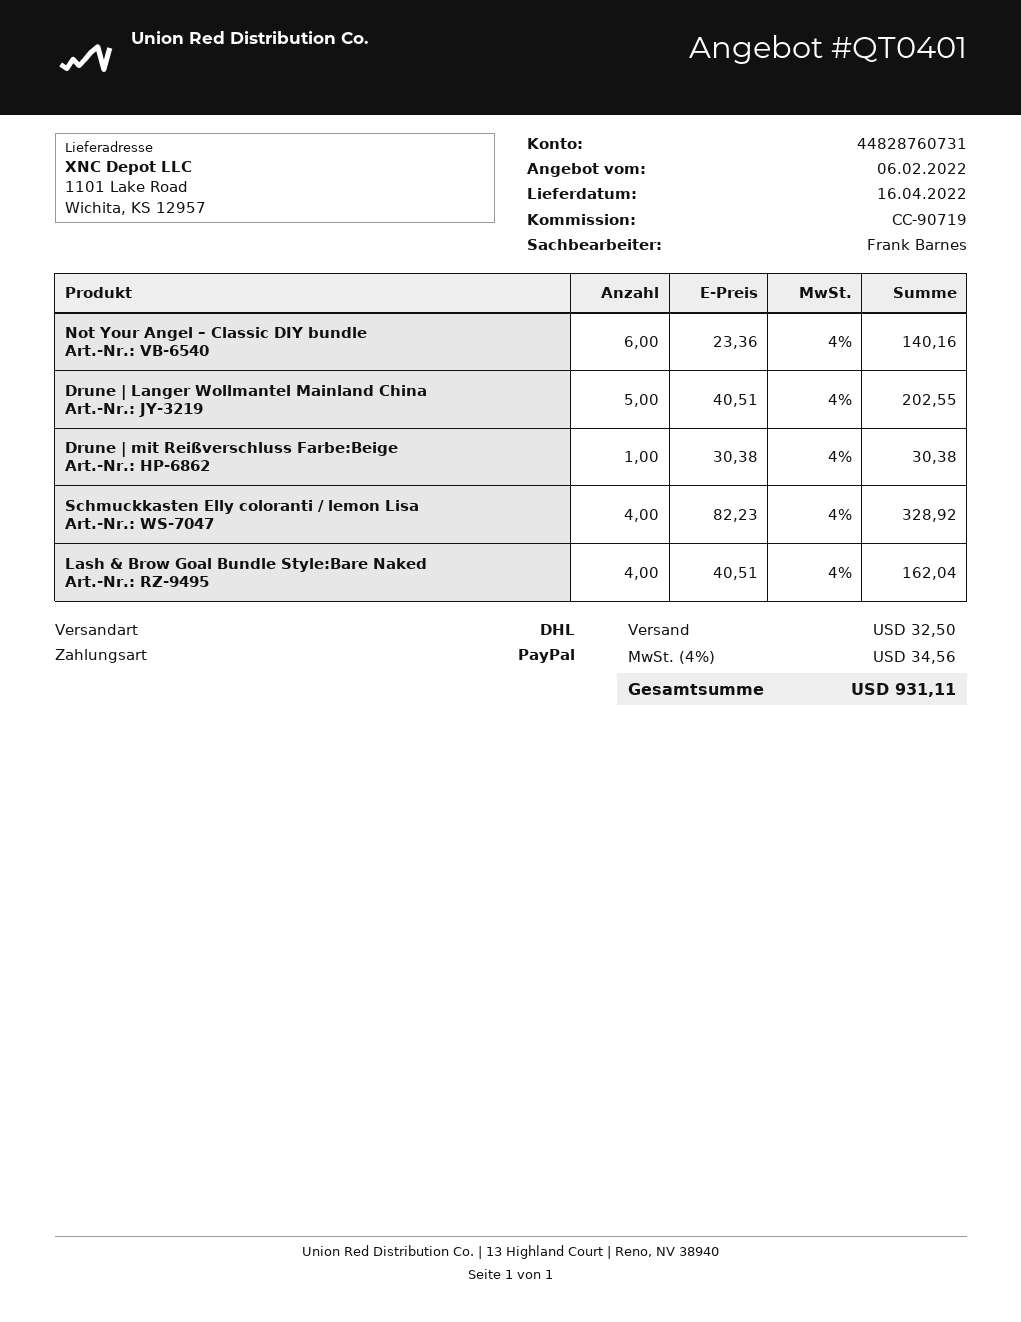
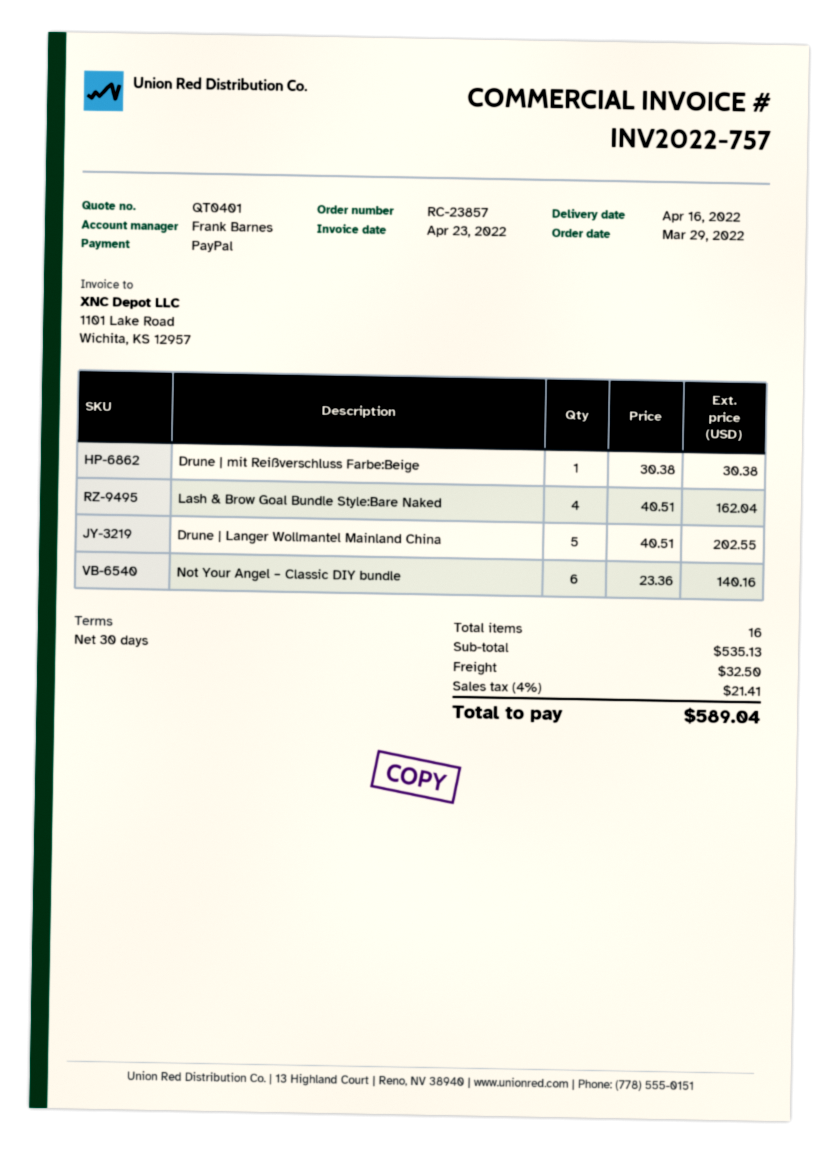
Schmuckkasten Elly coloranti / lemon Lisa: 4 x 82.23 = 328.92 -> none
tax: 4% = 34.56 -> 4% = 21.41
total: 931.11 -> 589.04

